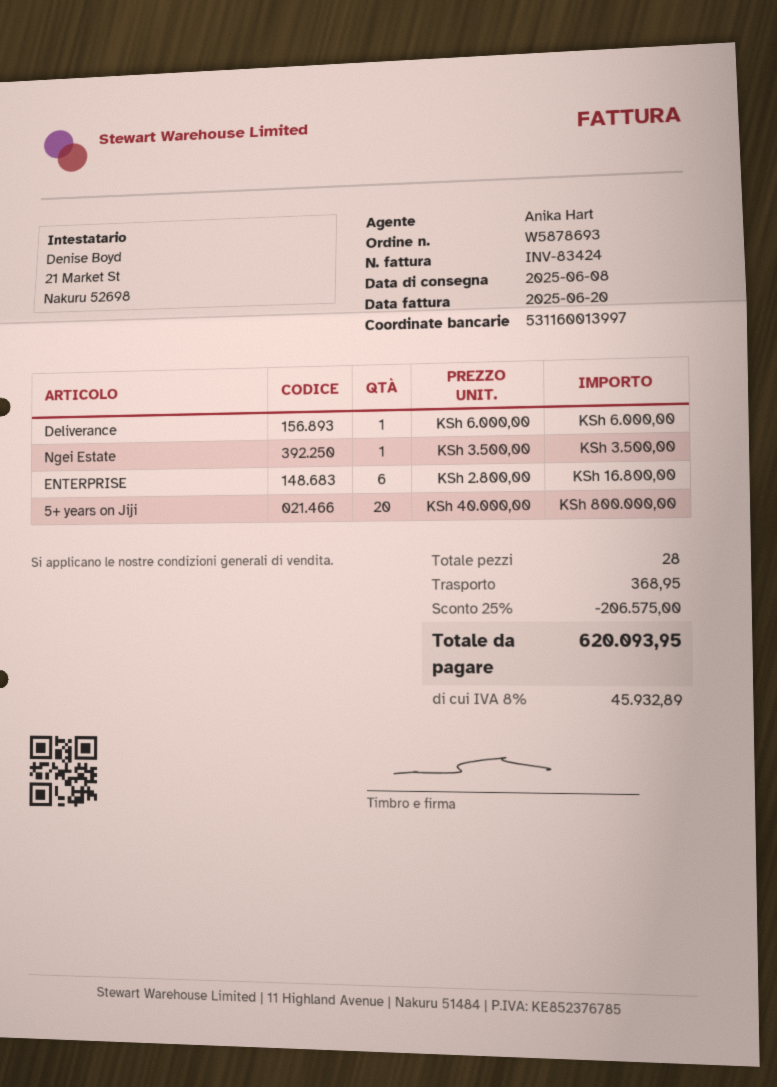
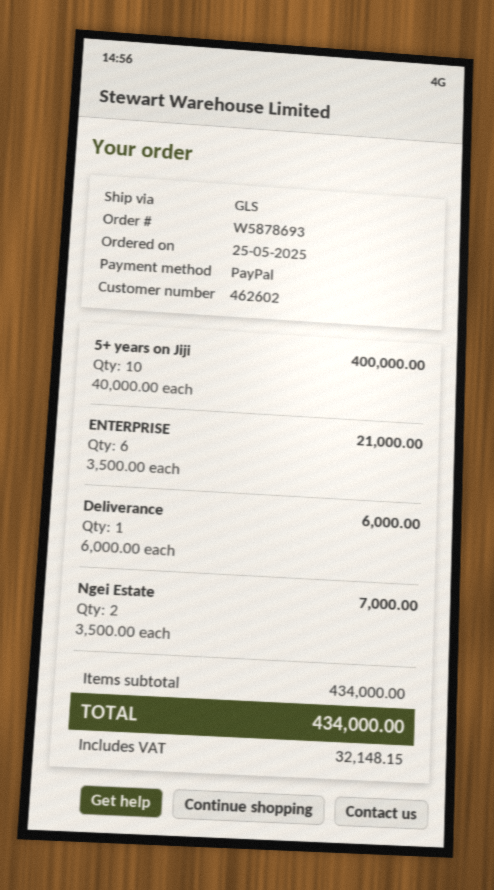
Ngei Estate: 1 x 3500.00 = 3500.00 -> 2 x 3500.00 = 7000.00
ENTERPRISE: 6 x 2800.00 = 16800.00 -> 6 x 3500.00 = 21000.00
5+ years on Jiji: 20 x 40000.00 = 800000.00 -> 10 x 40000.00 = 400000.00
discount: 25% = 206575.00 -> none
shipping: 368.95 -> none
tax: 45932.89 -> 32148.15
total: 620093.95 -> 434000.00

